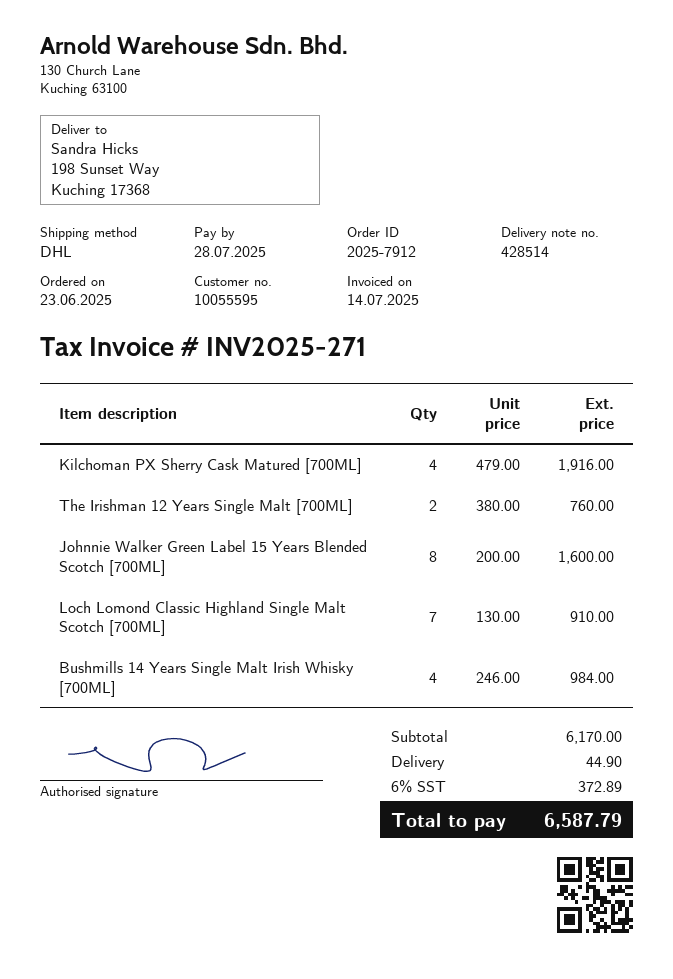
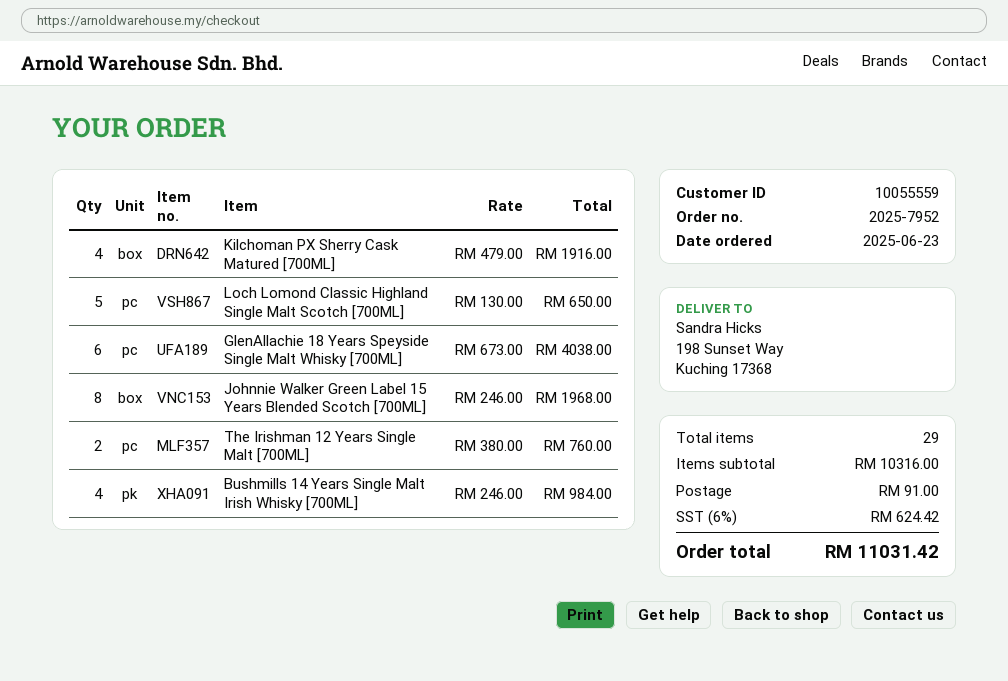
order number: 2025-7912 -> 2025-7952
customer number: 10055595 -> 10055559
Johnnie Walker Green Label 15 Years Blended Scotch [700ML]: 8 x 200.00 = 1600.00 -> 8 x 246.00 = 1968.00
Loch Lomond Classic Highland Single Malt Scotch [700ML]: 7 x 130.00 = 910.00 -> 5 x 130.00 = 650.00
GlenAllachie 18 Years Speyside Single Malt Whisky [700ML]: none -> 6 x 673.00 = 4038.00
subtotal: 6170.00 -> 10316.00
shipping: 44.90 -> 91.00
tax: 6% = 372.89 -> 6% = 624.42
total: 6587.79 -> 11031.42

